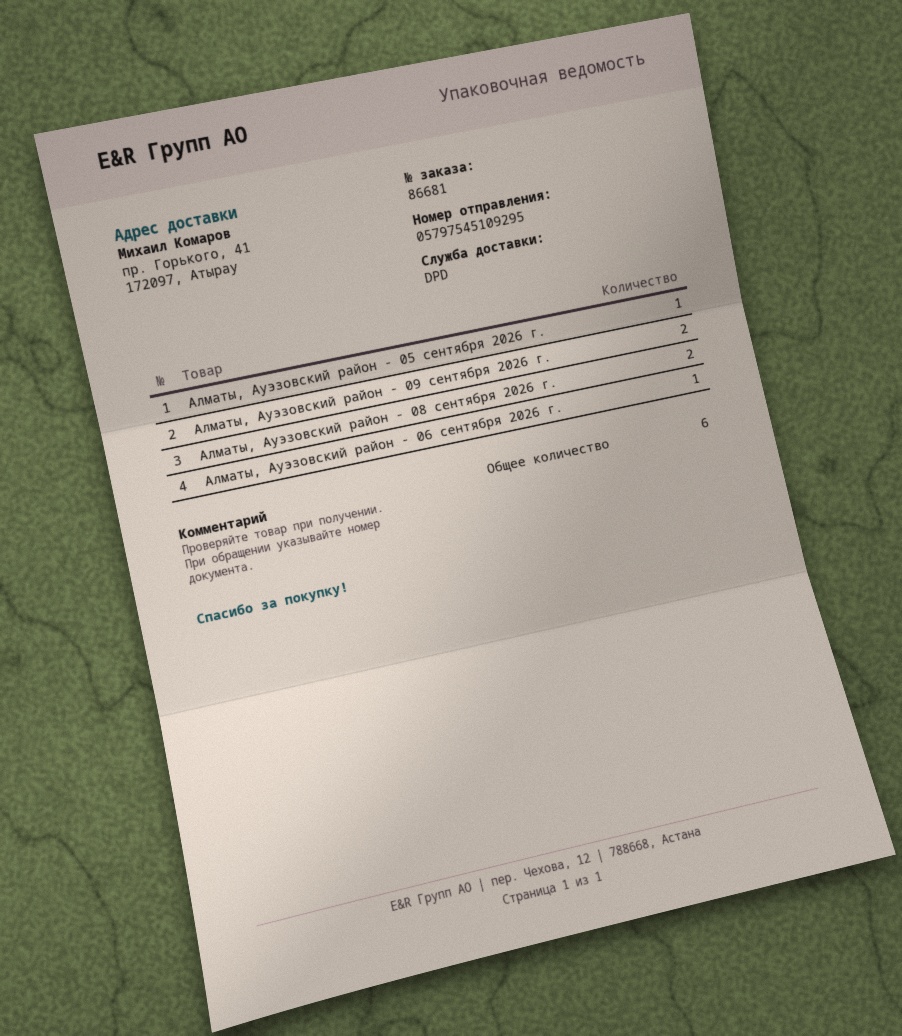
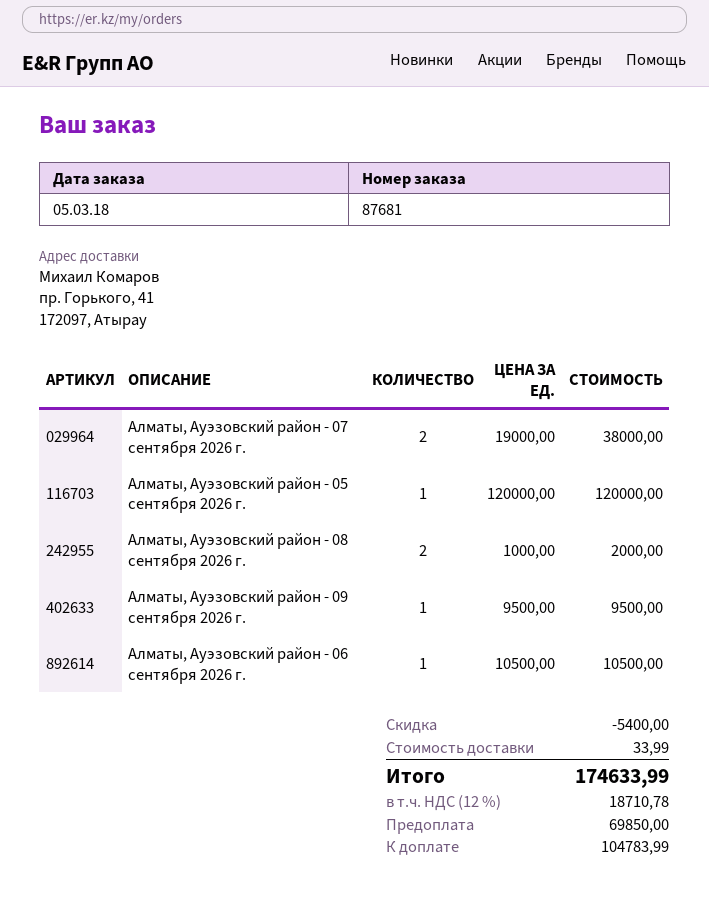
order number: 86681 -> 87681
Алматы, Ауэзовский район - 09 сентября 2026 г.: 2 -> 1
Алматы, Ауэзовский район - 07 сентября 2026 г.: none -> 2

